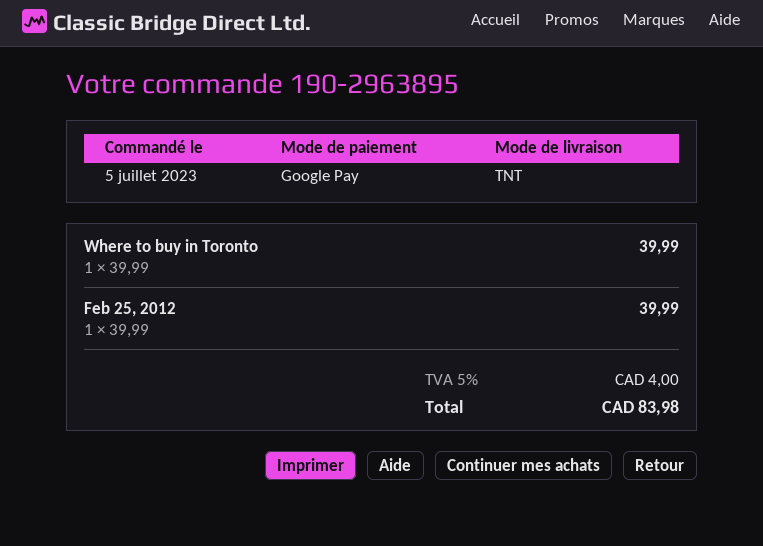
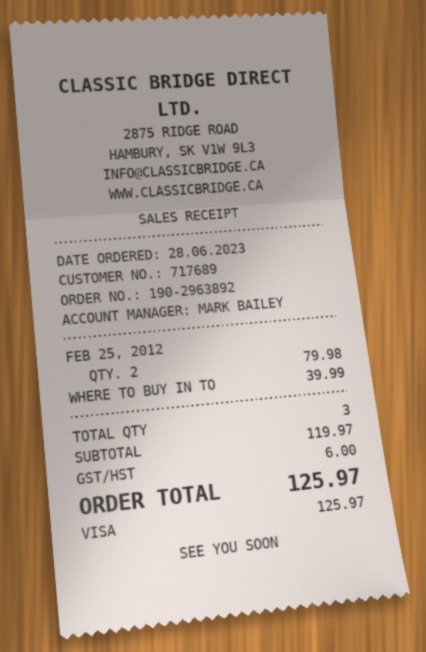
order number: 190-2963895 -> 190-2963892
order date: 2023-07-05 -> 2023-06-28
payment method: Google Pay -> Visa
Feb 25, 2012: 1 for 39.99 -> 2 for 79.98
tax: 4.00 -> 6.00
total: 83.98 -> 125.97

